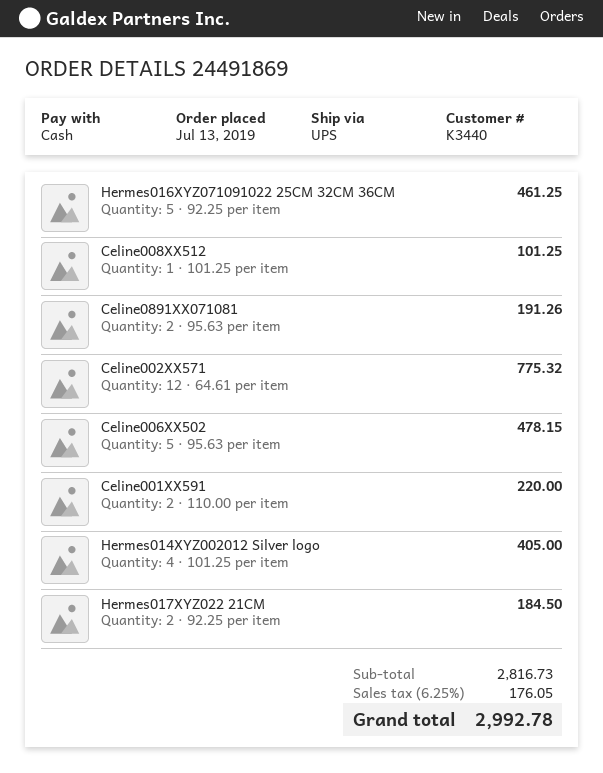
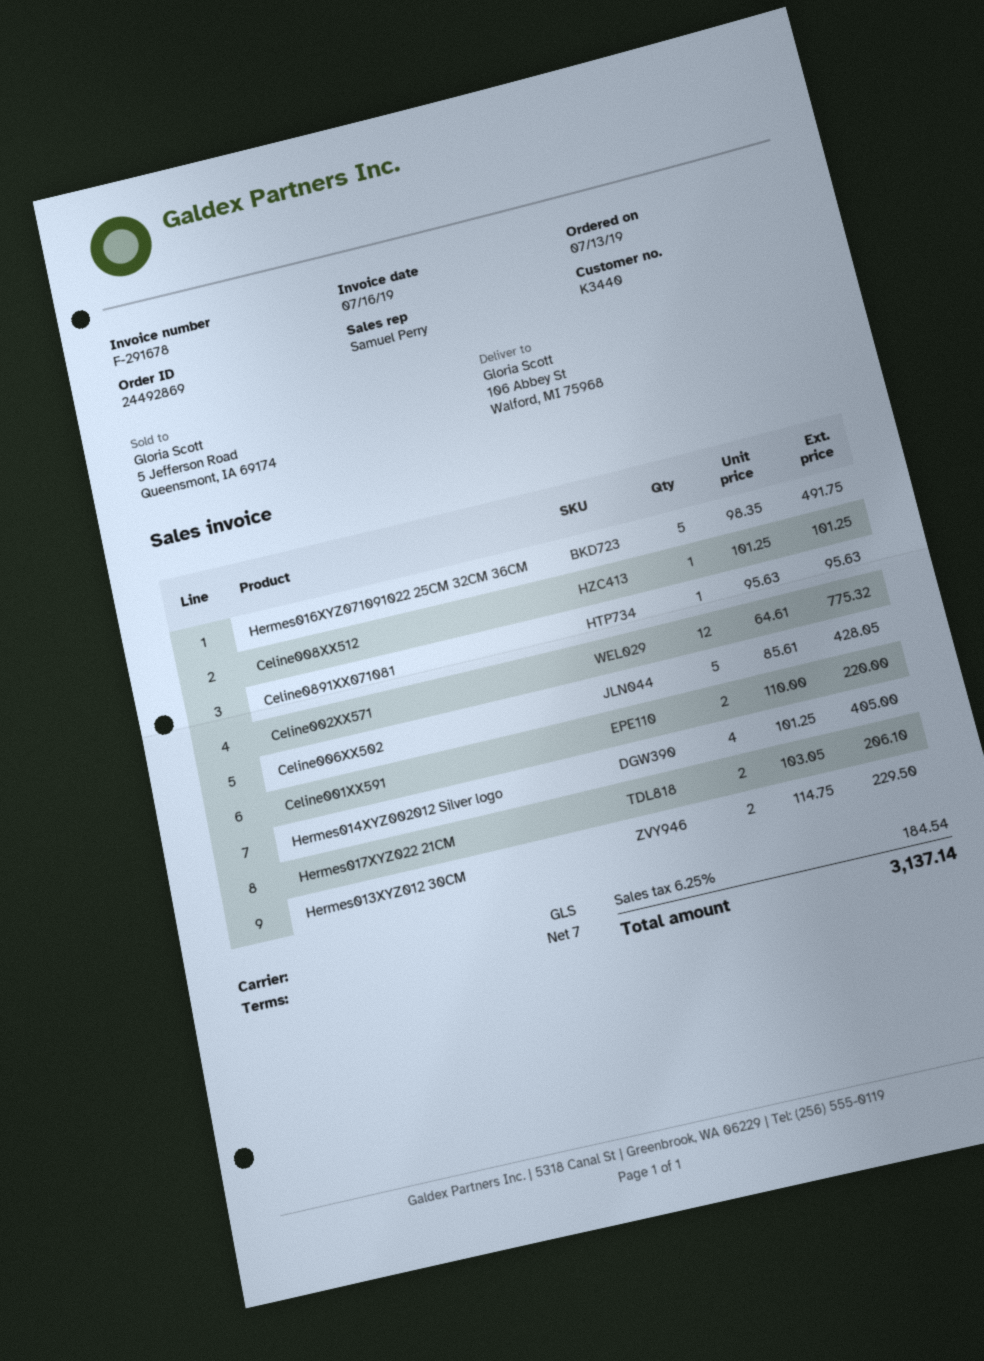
order number: 24491869 -> 24492869
shipping method: UPS -> GLS
Hermes016XYZ071091022 25CM 32CM 36CM: 5 x 92.25 = 461.25 -> 5 x 98.35 = 491.75
Celine0891XX071081: 2 x 95.63 = 191.26 -> 1 x 95.63 = 95.63
Celine006XX502: 5 x 95.63 = 478.15 -> 5 x 85.61 = 428.05
Hermes017XYZ022 21CM: 2 x 92.25 = 184.50 -> 2 x 103.05 = 206.10
Hermes013XYZ012 30CM: none -> 2 x 114.75 = 229.50
tax: 6.25% = 176.05 -> 6.25% = 184.54
total: 2992.78 -> 3137.14

